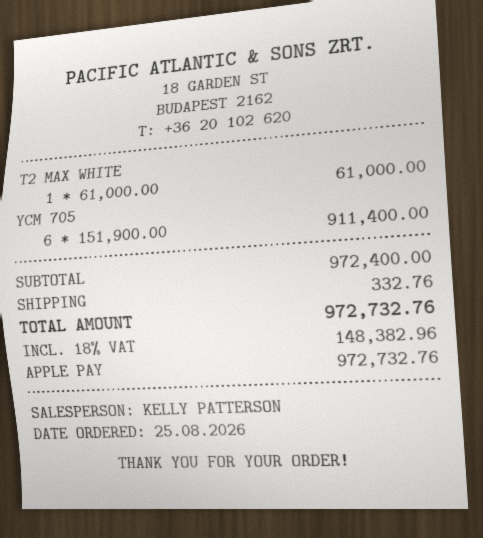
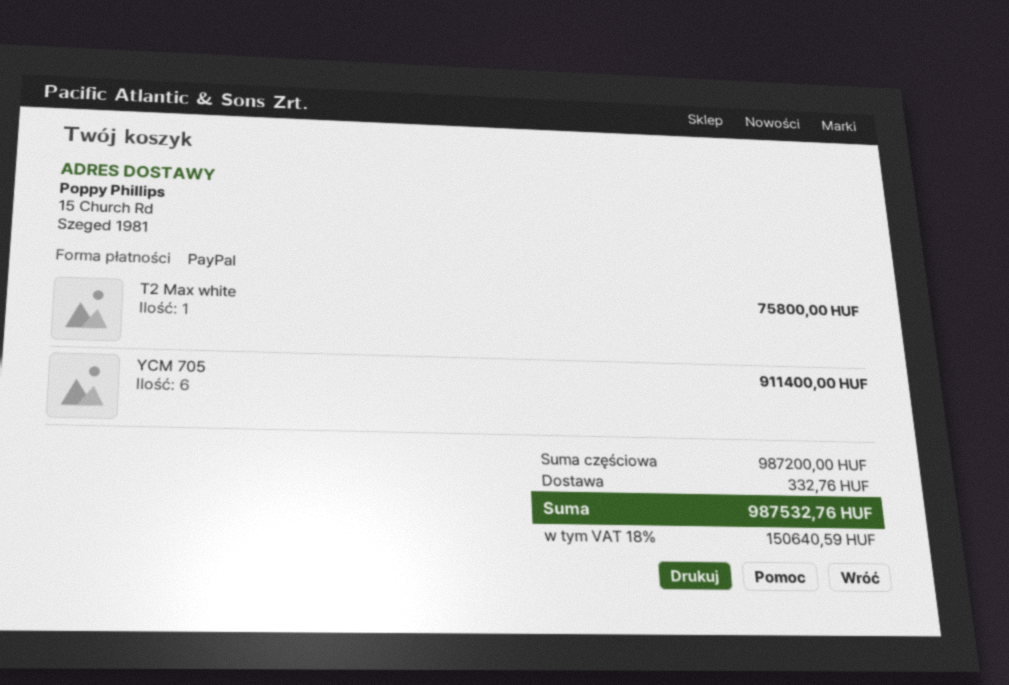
payment method: Apple Pay -> PayPal
T2 MAX WHITE: 1 for 61000.00 -> 1 for 75800.00
subtotal: 972400.00 -> 987200.00
tax: 18% = 148382.96 -> 18% = 150640.59
total: 972732.76 -> 987532.76

